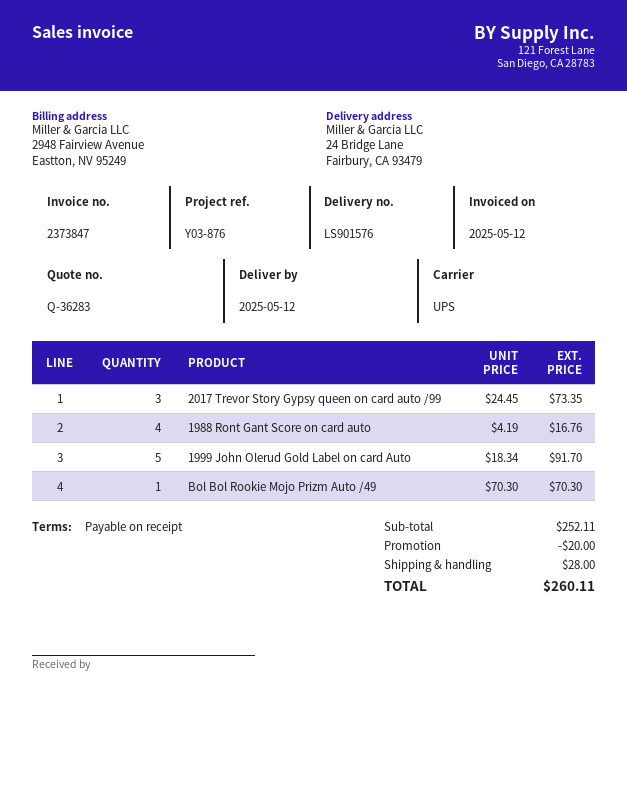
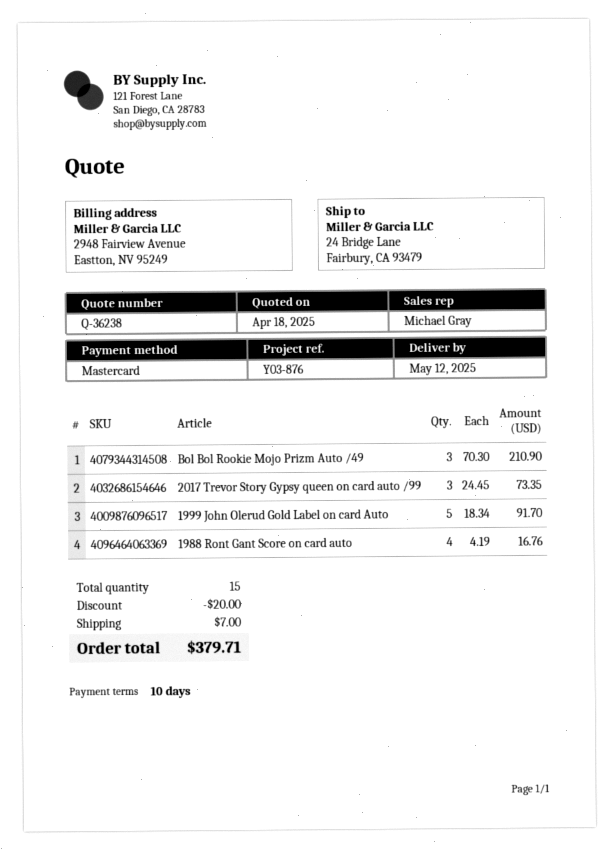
quote number: Q-36283 -> Q-36238
payment terms: on receipt -> 10 days
Bol Bol Rookie Mojo Prizm Auto /49: 1 x 70.30 = 70.30 -> 3 x 70.30 = 210.90
shipping: 28.00 -> 7.00
total: 260.11 -> 379.71

